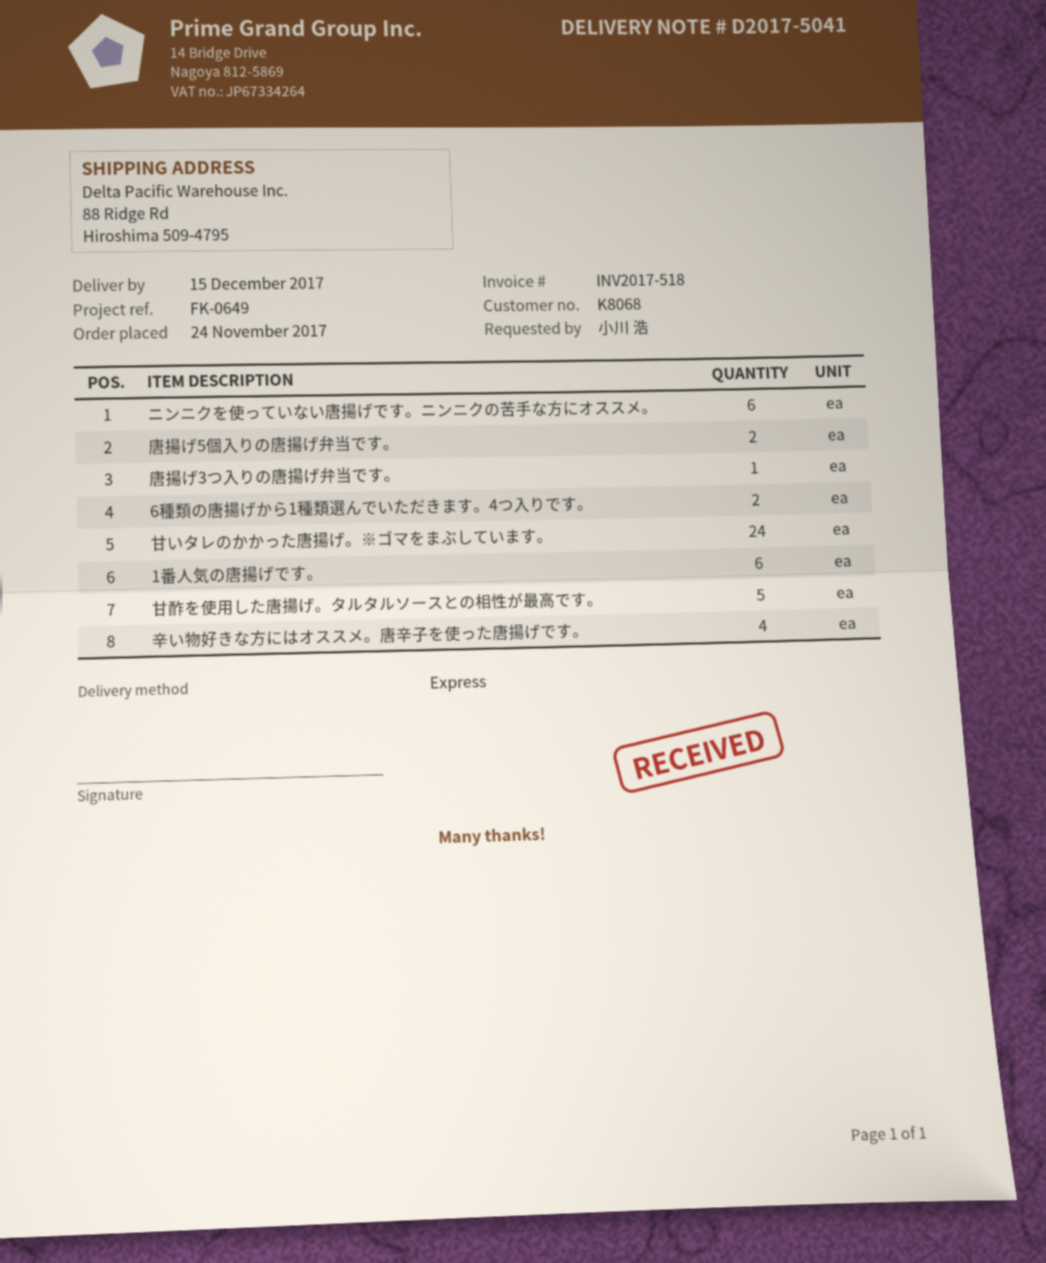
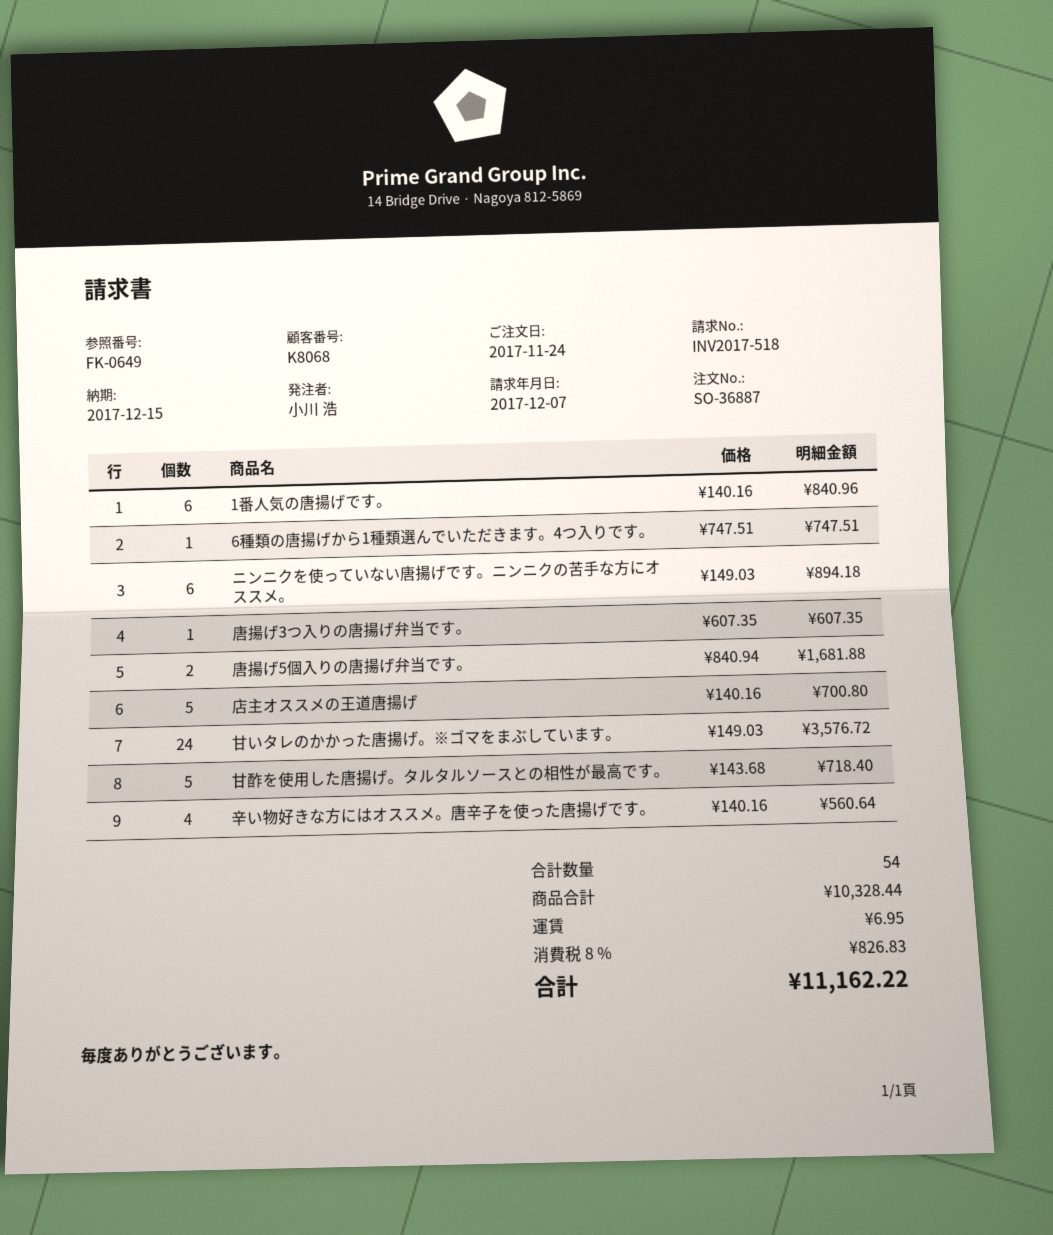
6種類の唐揚げから1種類選んでいただきます。4つ入りです。: 2 -> 1
店主オススメの王道唐揚げ: none -> 5

